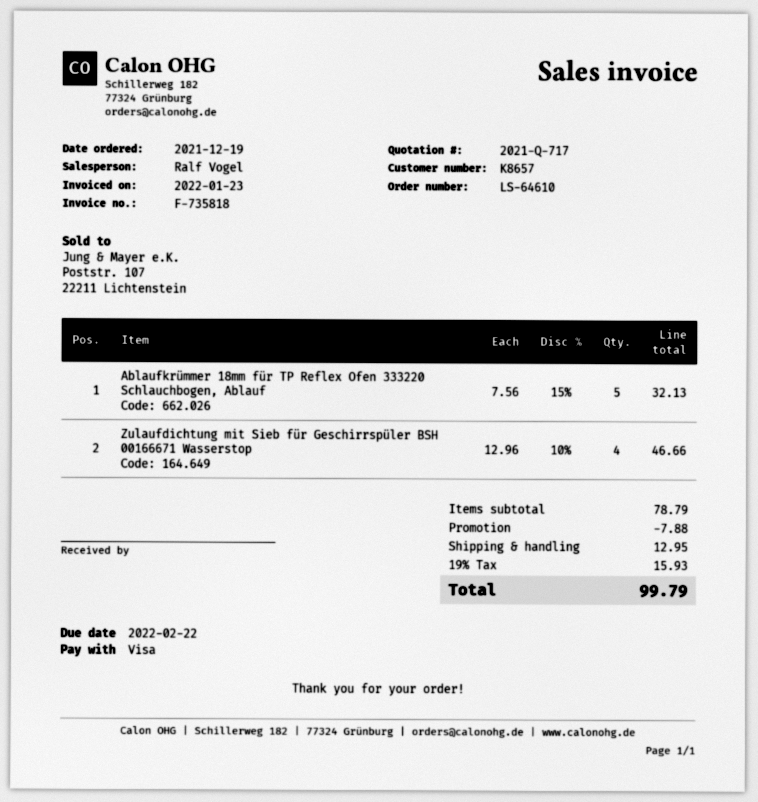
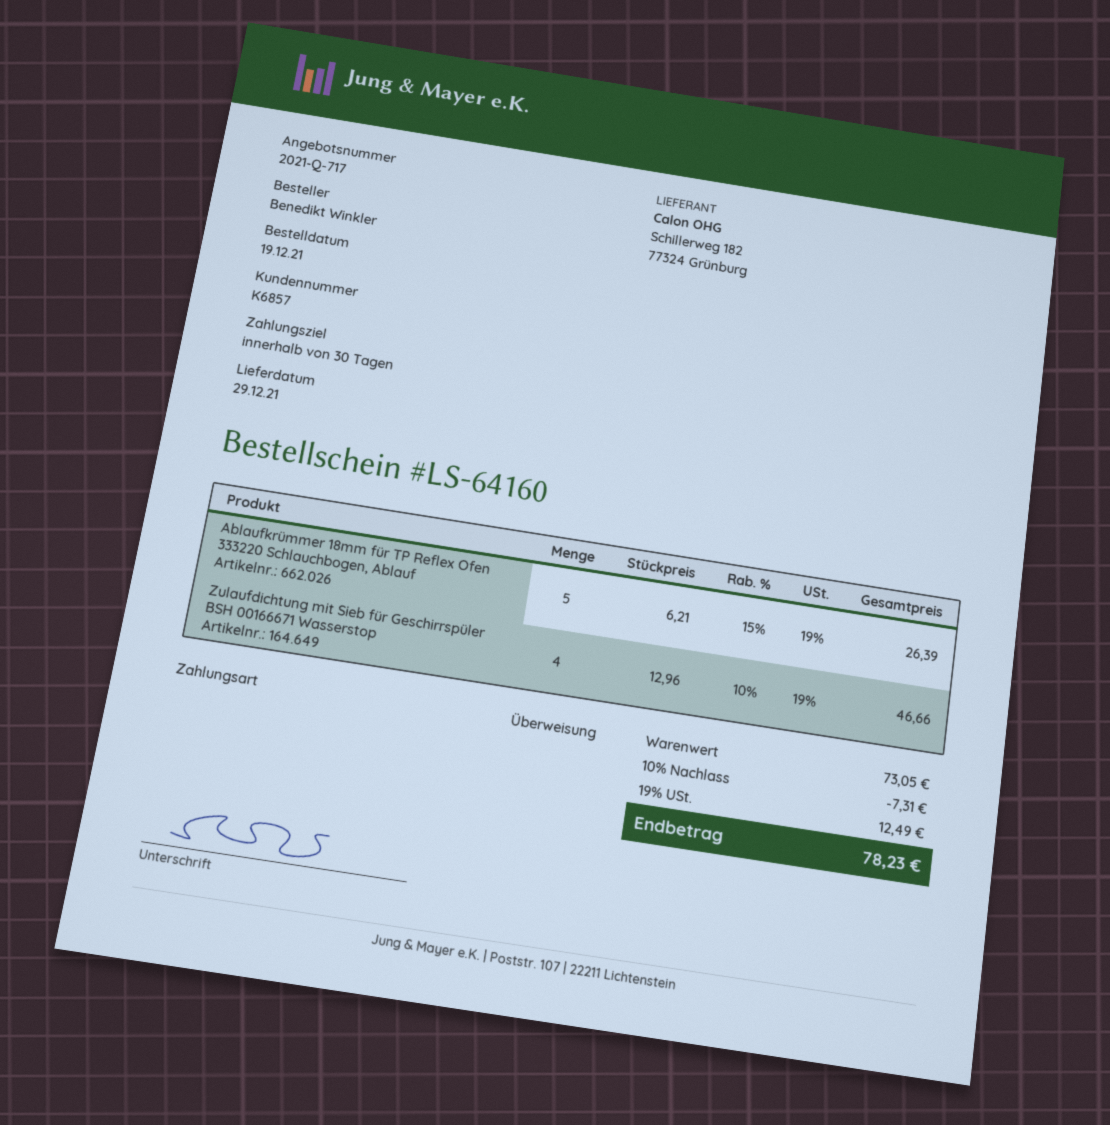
order number: LS-64610 -> LS-64160
customer number: K8657 -> K6857
payment method: Visa -> bank transfer
Ablaufkrümmer 18mm für TP Reflex Ofen 333220 Schlauchbogen, Ablauf: 5 x 7.56 - 15% = 32.13 -> 5 x 6.21 - 15% = 26.39
subtotal: 78.79 -> 73.05
discount: 7.88 -> 7.31
shipping: 12.95 -> none
tax: 19% = 15.93 -> 19% = 12.49
total: 99.79 -> 78.23

